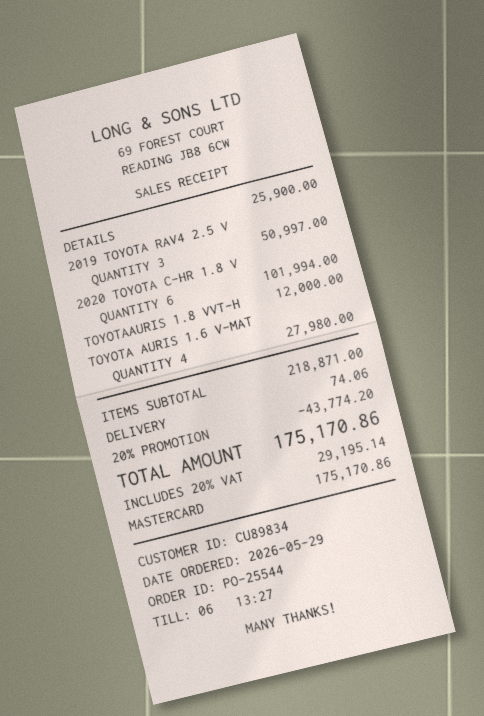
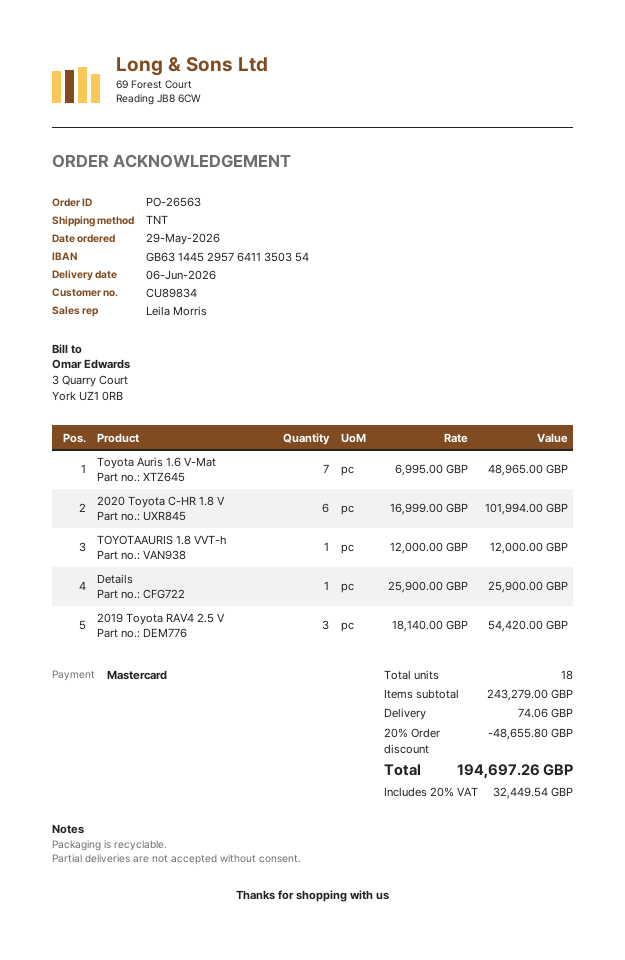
order number: PO-25544 -> PO-26563
2019 TOYOTA RAV4 2.5 V: 3 for 50997.00 -> 3 for 54420.00
TOYOTA AURIS 1.6 V-MAT: 4 for 27980.00 -> 7 for 48965.00
subtotal: 218871.00 -> 243279.00
discount: 20% = 43774.20 -> 20% = 48655.80
tax: 20% = 29195.14 -> 20% = 32449.54
total: 175170.86 -> 194697.26

